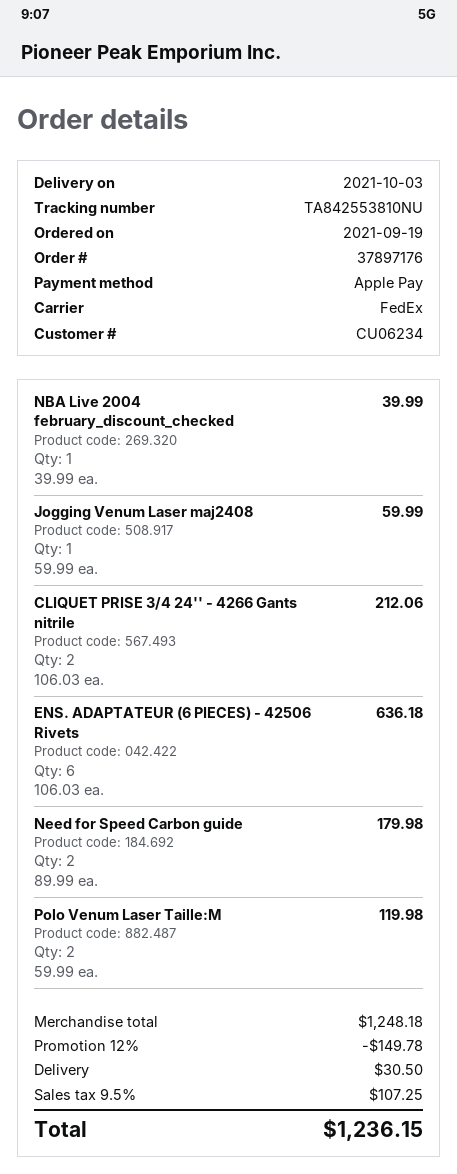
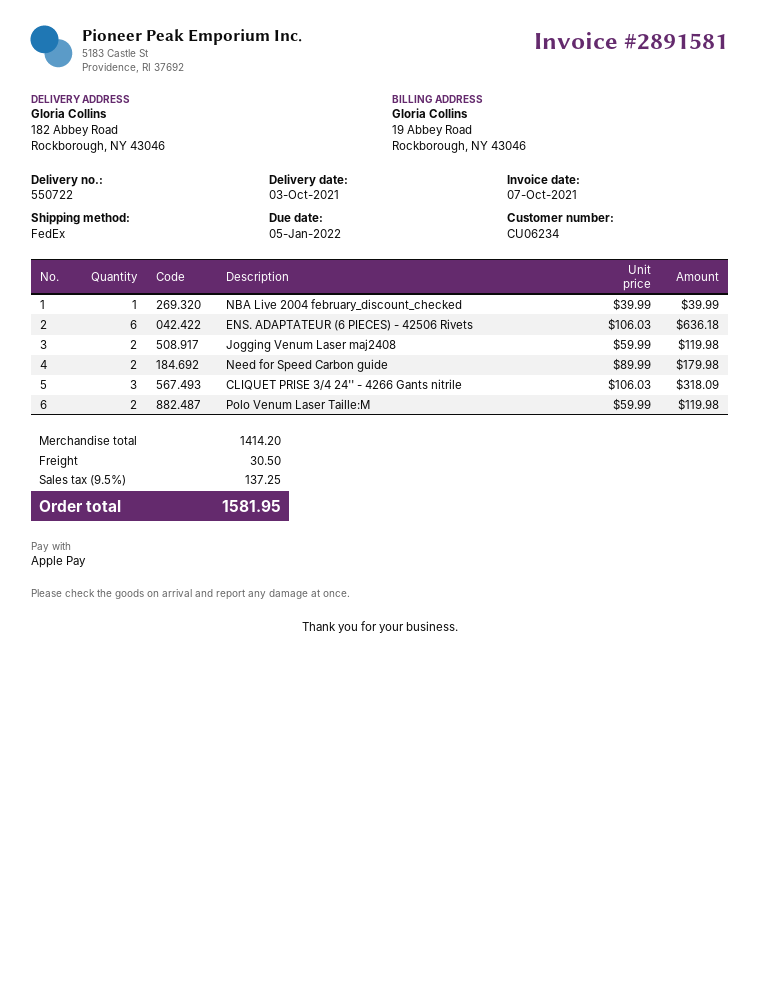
Jogging Venum Laser maj2408: 1 x 59.99 = 59.99 -> 2 x 59.99 = 119.98
CLIQUET PRISE 3/4 24'' - 4266 Gants nitrile: 2 x 106.03 = 212.06 -> 3 x 106.03 = 318.09
subtotal: 1248.18 -> 1414.20
discount: 12% = 149.78 -> none
tax: 9.5% = 107.25 -> 9.5% = 137.25
total: 1236.15 -> 1581.95

